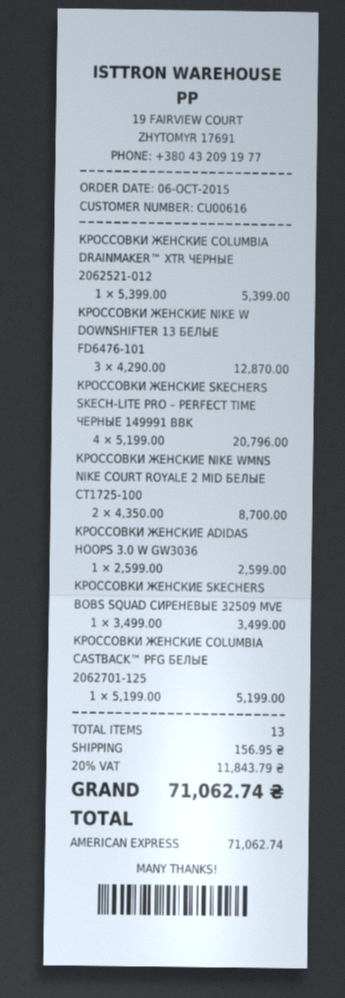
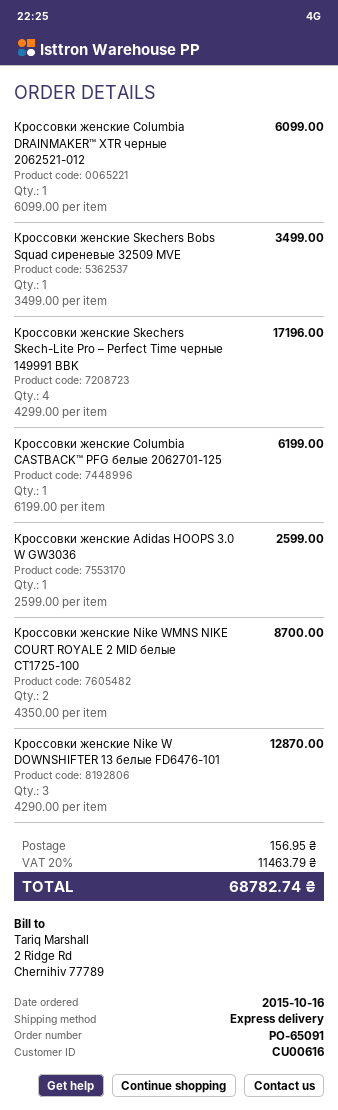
order date: 2015-10-06 -> 2015-10-16
КРОССОВКИ ЖЕНСКИЕ COLUMBIA DRAINMAKER™ XTR ЧЕРНЫЕ 2062521-012: 1 x 5399.00 = 5399.00 -> 1 x 6099.00 = 6099.00
КРОССОВКИ ЖЕНСКИЕ SKECHERS SKECH-LITE PRO – PERFECT TIME ЧЕРНЫЕ 149991 BBK: 4 x 5199.00 = 20796.00 -> 4 x 4299.00 = 17196.00
КРОССОВКИ ЖЕНСКИЕ COLUMBIA CASTBACK™ PFG БЕЛЫЕ 2062701-125: 1 x 5199.00 = 5199.00 -> 1 x 6199.00 = 6199.00
tax: 20% = 11843.79 -> 20% = 11463.79
total: 71062.74 -> 68782.74

